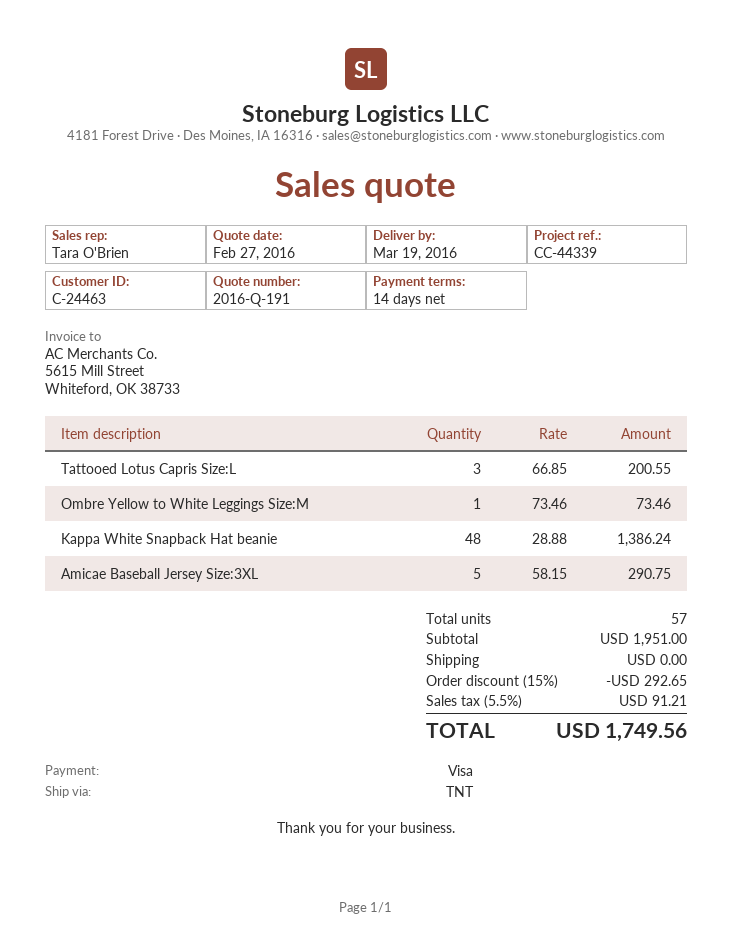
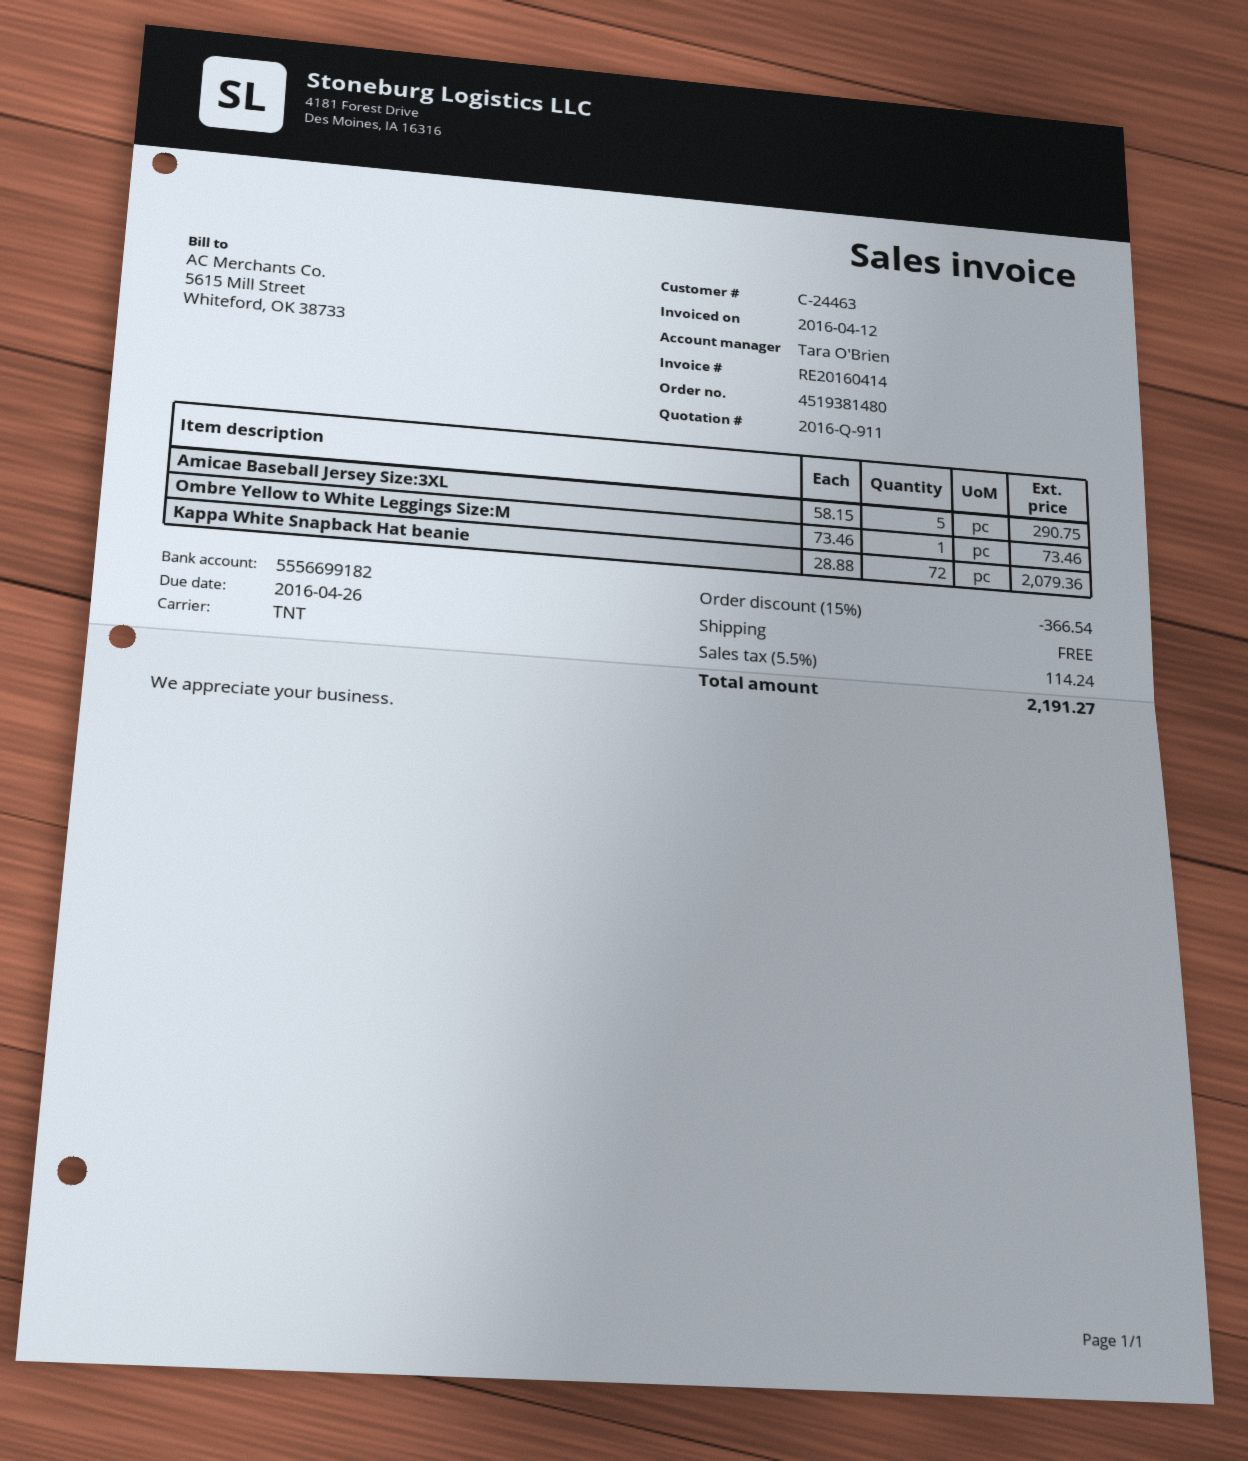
quote number: 2016-Q-191 -> 2016-Q-911
Tattooed Lotus Capris Size:L: 3 x 66.85 = 200.55 -> none
Kappa White Snapback Hat beanie: 48 x 28.88 = 1386.24 -> 72 x 28.88 = 2079.36
discount: 15% = 292.65 -> 15% = 366.54
tax: 5.5% = 91.21 -> 5.5% = 114.24
total: 1749.56 -> 2191.27

